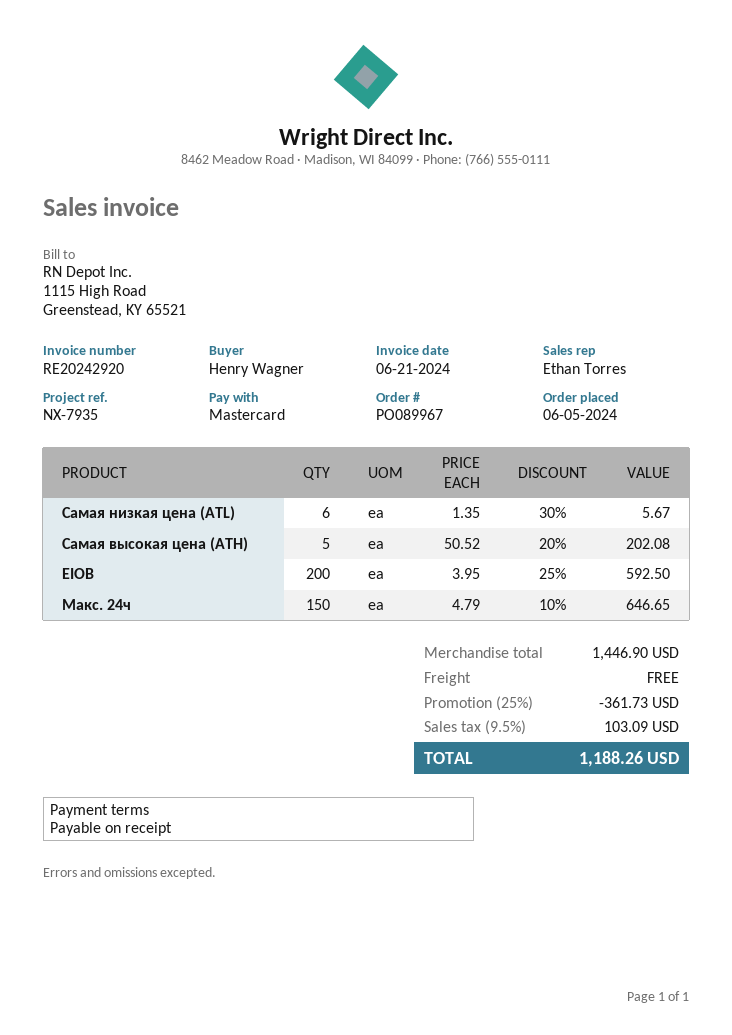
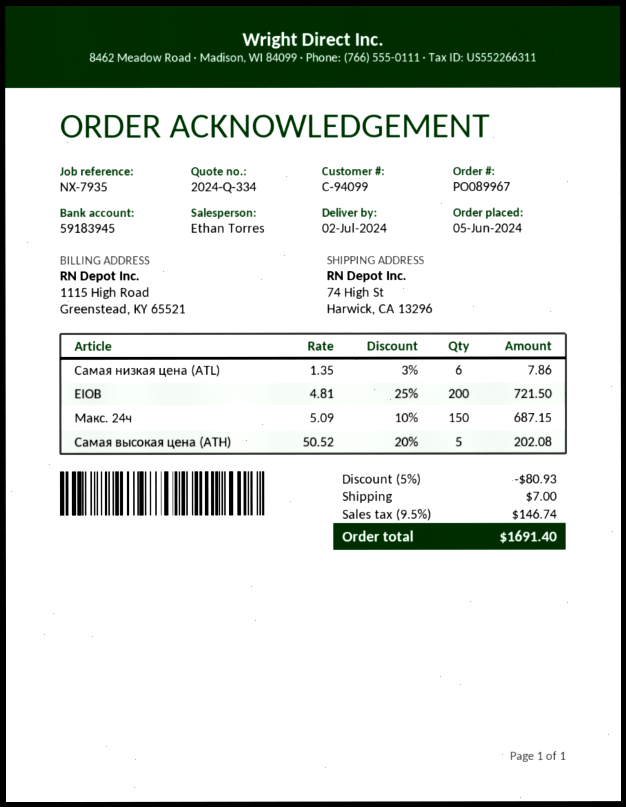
Самая низкая цена (ATL): 6 x 1.35 - 30% = 5.67 -> 6 x 1.35 - 3% = 7.86
EIOB: 200 x 3.95 - 25% = 592.50 -> 200 x 4.81 - 25% = 721.50
Макс. 24ч: 150 x 4.79 - 10% = 646.65 -> 150 x 5.09 - 10% = 687.15
discount: 25% = 361.73 -> 5% = 80.93
shipping: 0.00 -> 7.00
tax: 9.5% = 103.09 -> 9.5% = 146.74
total: 1188.26 -> 1691.40

